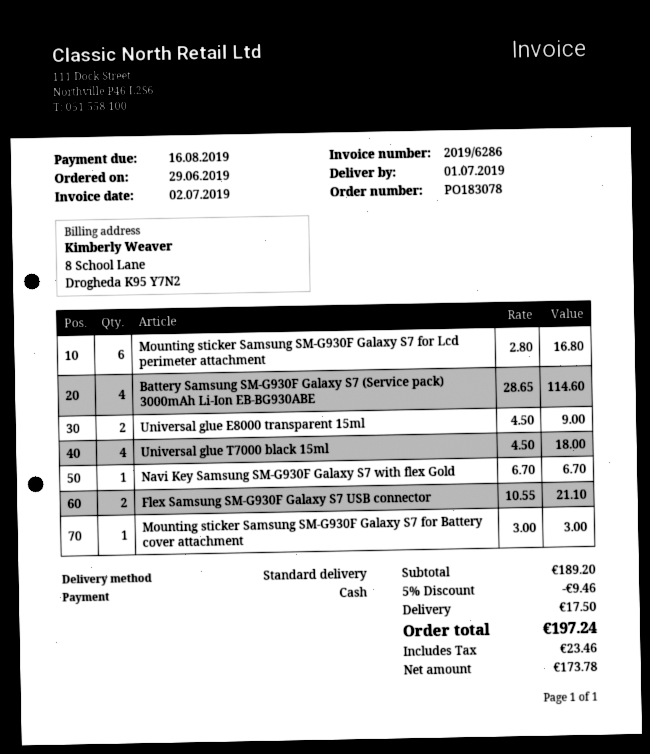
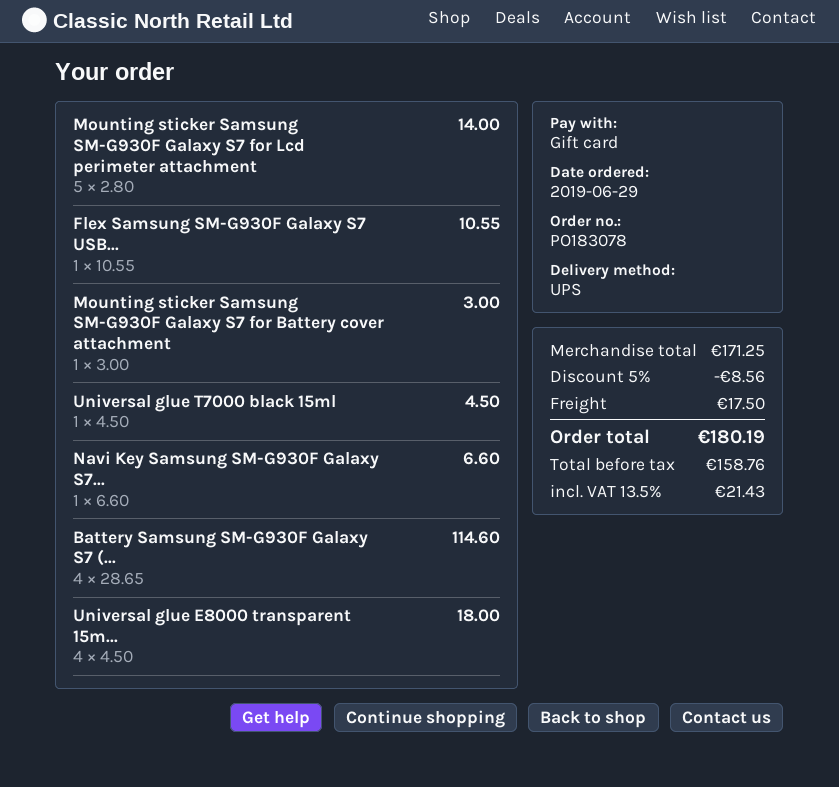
payment method: cash -> gift card
shipping method: standard -> UPS
Mounting sticker Samsung SM-G930F Galaxy S7 for Lcd perimeter attachment: 6 x 2.80 = 16.80 -> 5 x 2.80 = 14.00
Universal glue E8000 transparent 15ml: 2 x 4.50 = 9.00 -> 4 x 4.50 = 18.00
Universal glue T7000 black 15ml: 4 x 4.50 = 18.00 -> 1 x 4.50 = 4.50
Navi Key Samsung SM-G930F Galaxy S7 with flex Gold: 1 x 6.70 = 6.70 -> 1 x 6.60 = 6.60
Flex Samsung SM-G930F Galaxy S7 USB connector: 2 x 10.55 = 21.10 -> 1 x 10.55 = 10.55
subtotal: 189.20 -> 171.25
discount: 5% = 9.46 -> 5% = 8.56
net: 173.78 -> 158.76
tax: 23.46 -> 21.43
total: 197.24 -> 180.19

